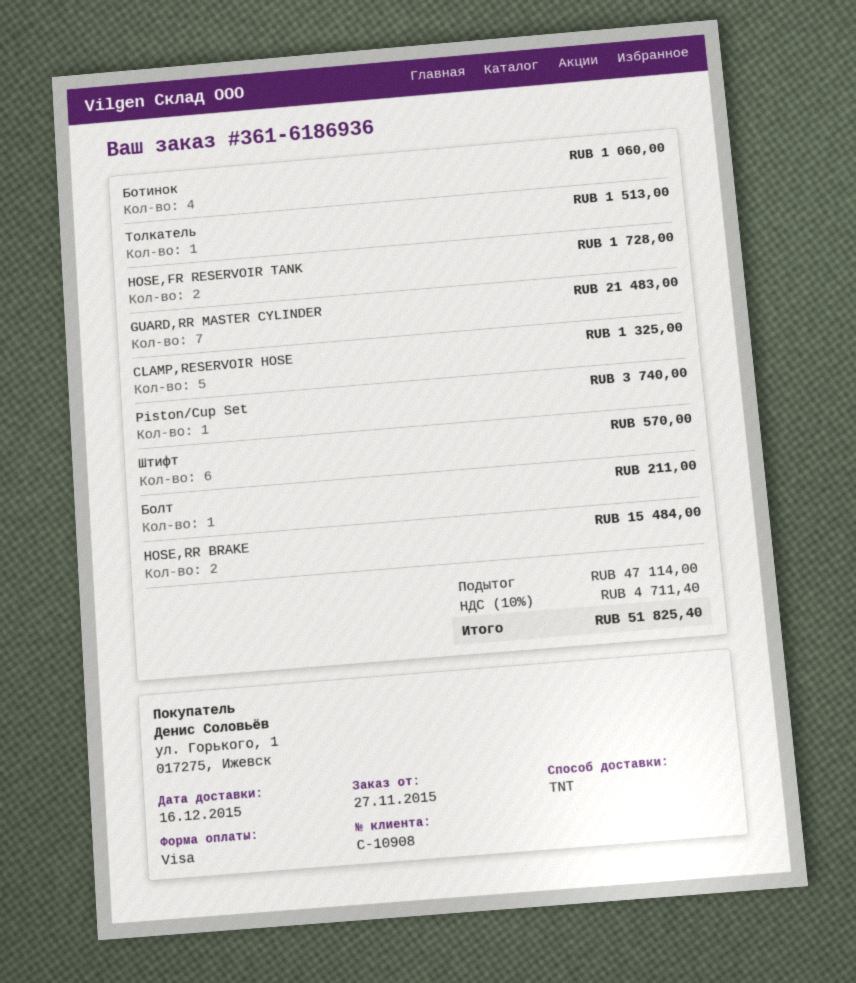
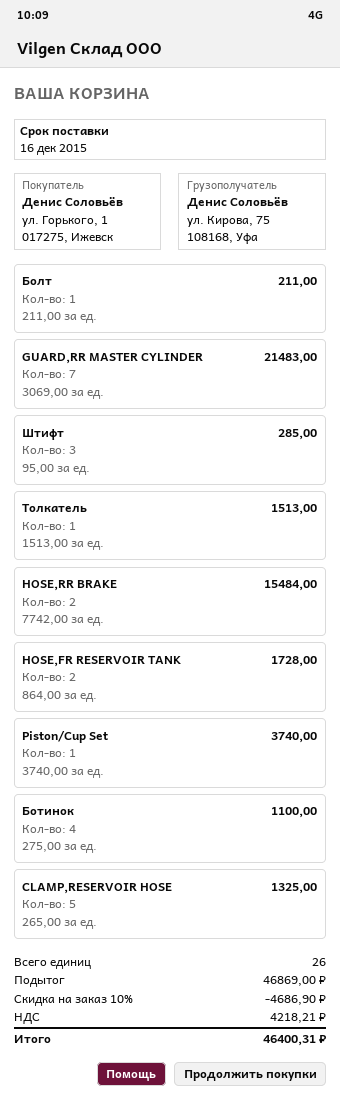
Ботинок: 4 for 1060.00 -> 4 for 1100.00
Штифт: 6 for 570.00 -> 3 for 285.00
subtotal: 47114.00 -> 46869.00
discount: none -> 10% = 4686.90
tax: 4711.40 -> 4218.21
total: 51825.40 -> 46400.31

